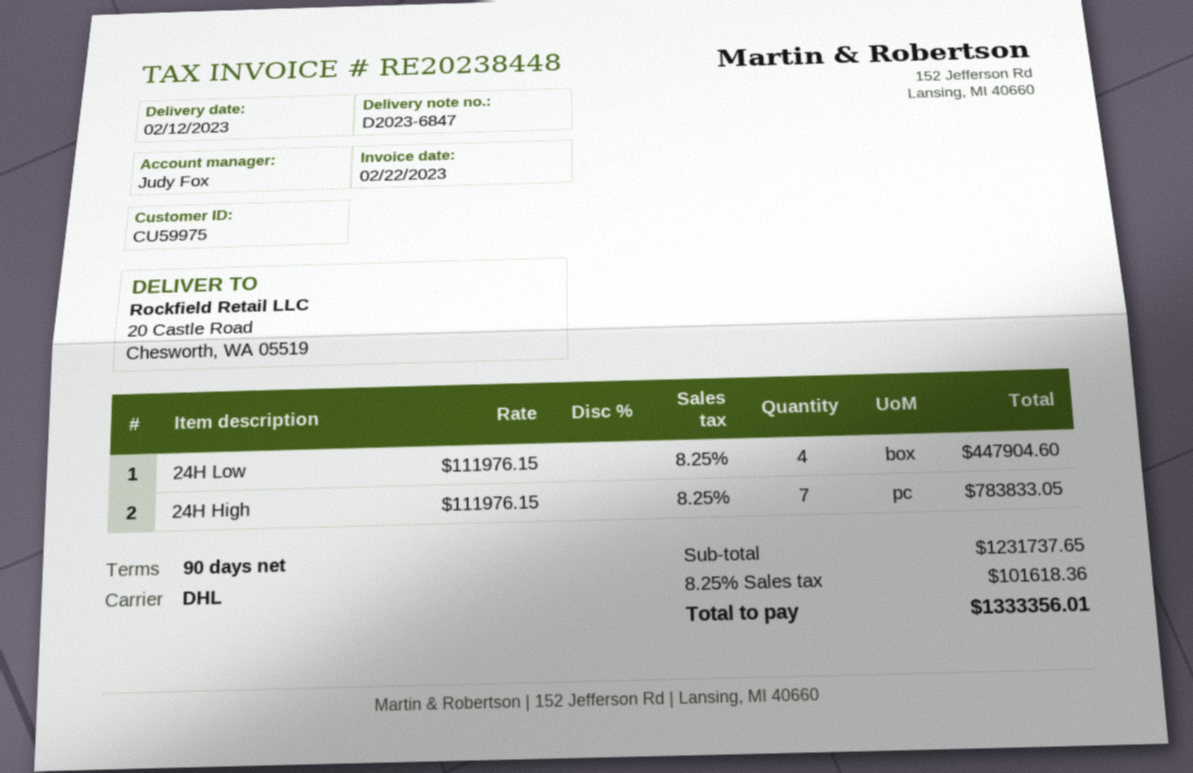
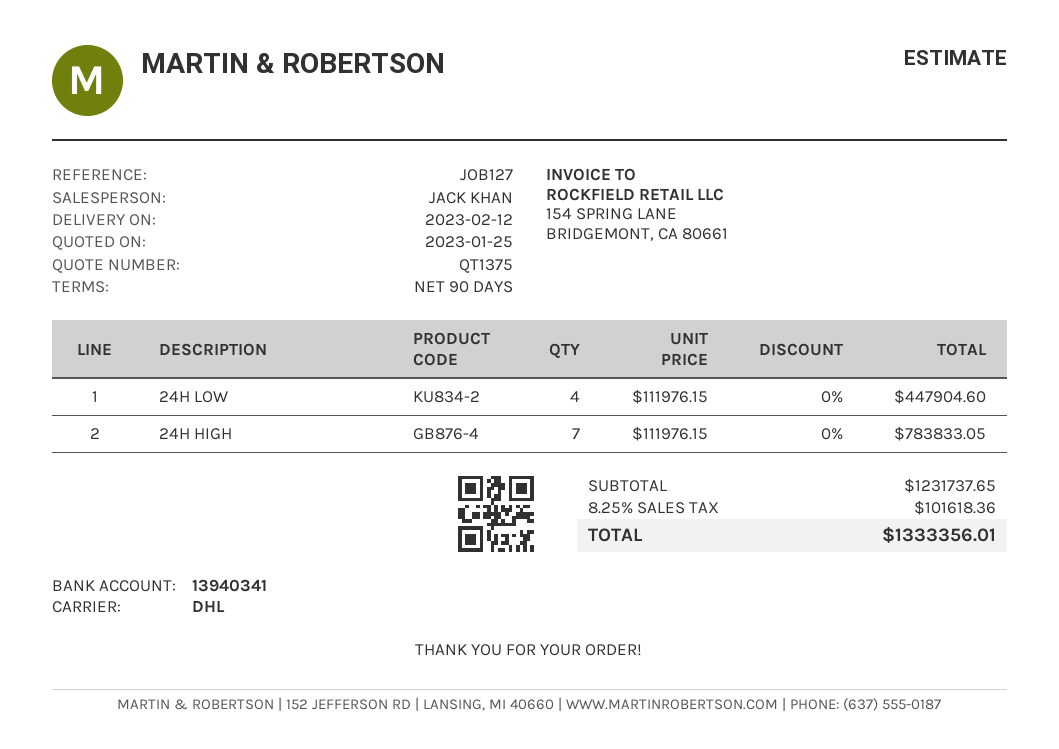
sales rep: Judy Fox -> JACK KHAN

